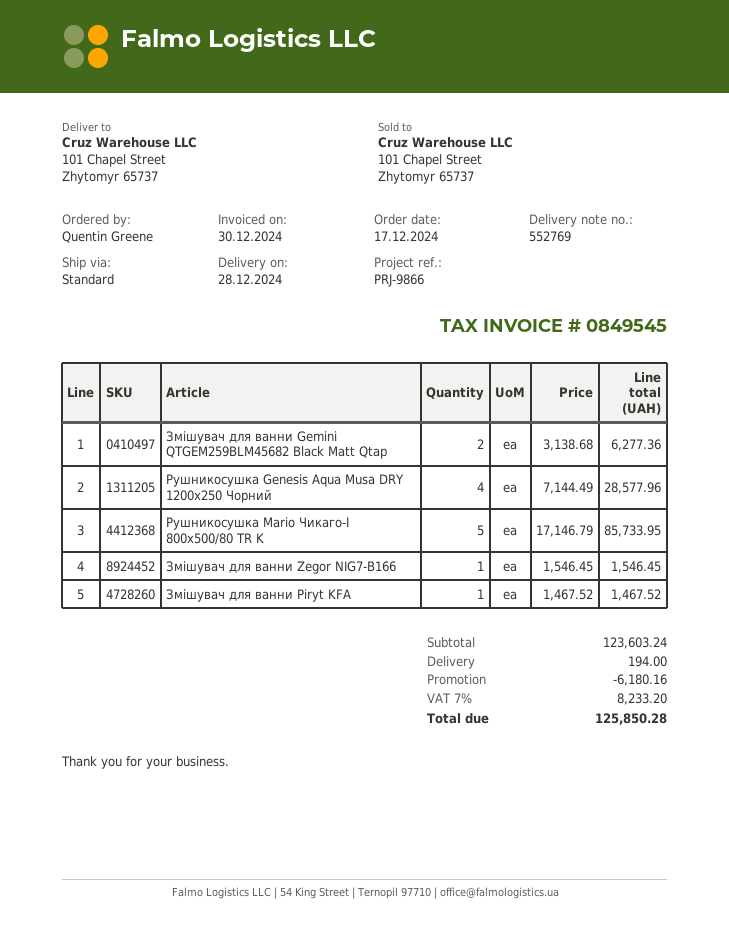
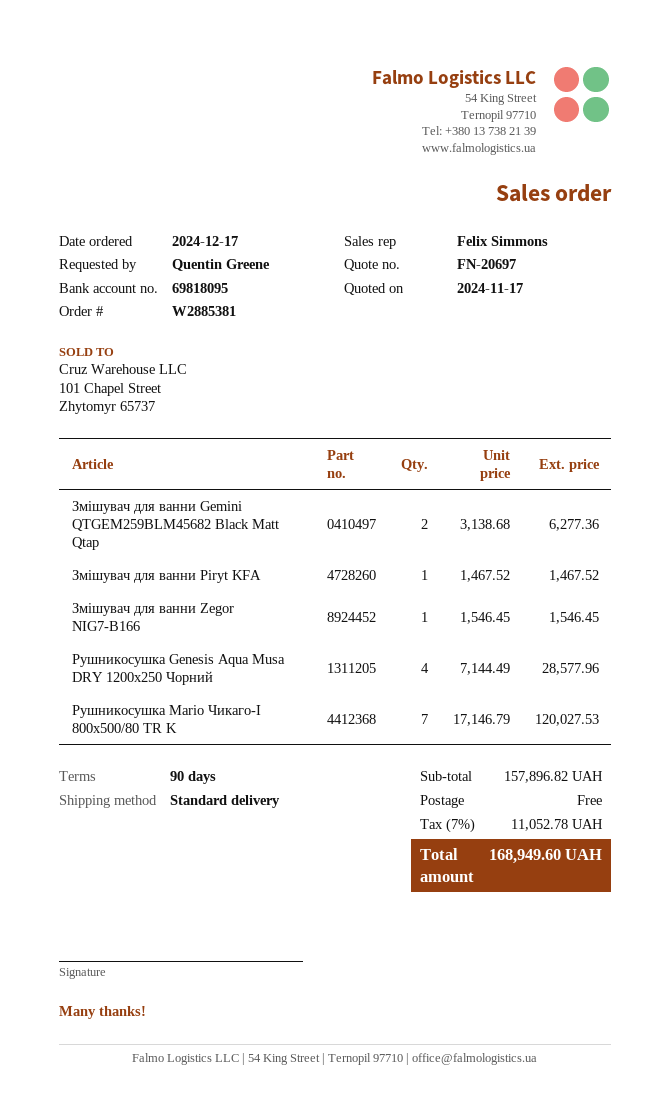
Рушникосушка Mario Чикаго-І 800х500/80 TR K: 5 x 17146.79 = 85733.95 -> 7 x 17146.79 = 120027.53
subtotal: 123603.24 -> 157896.82
discount: 6180.16 -> none
shipping: 194.00 -> 0.00
tax: 7% = 8233.20 -> 7% = 11052.78
total: 125850.28 -> 168949.60

